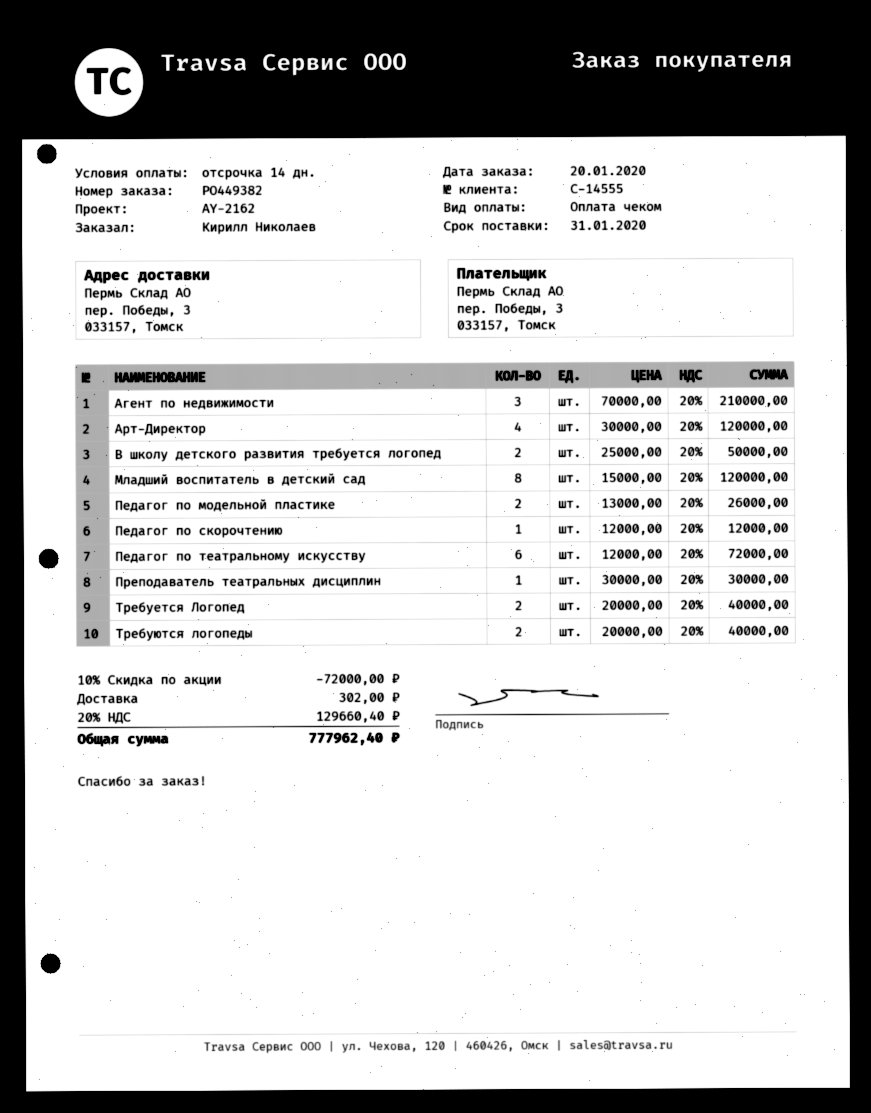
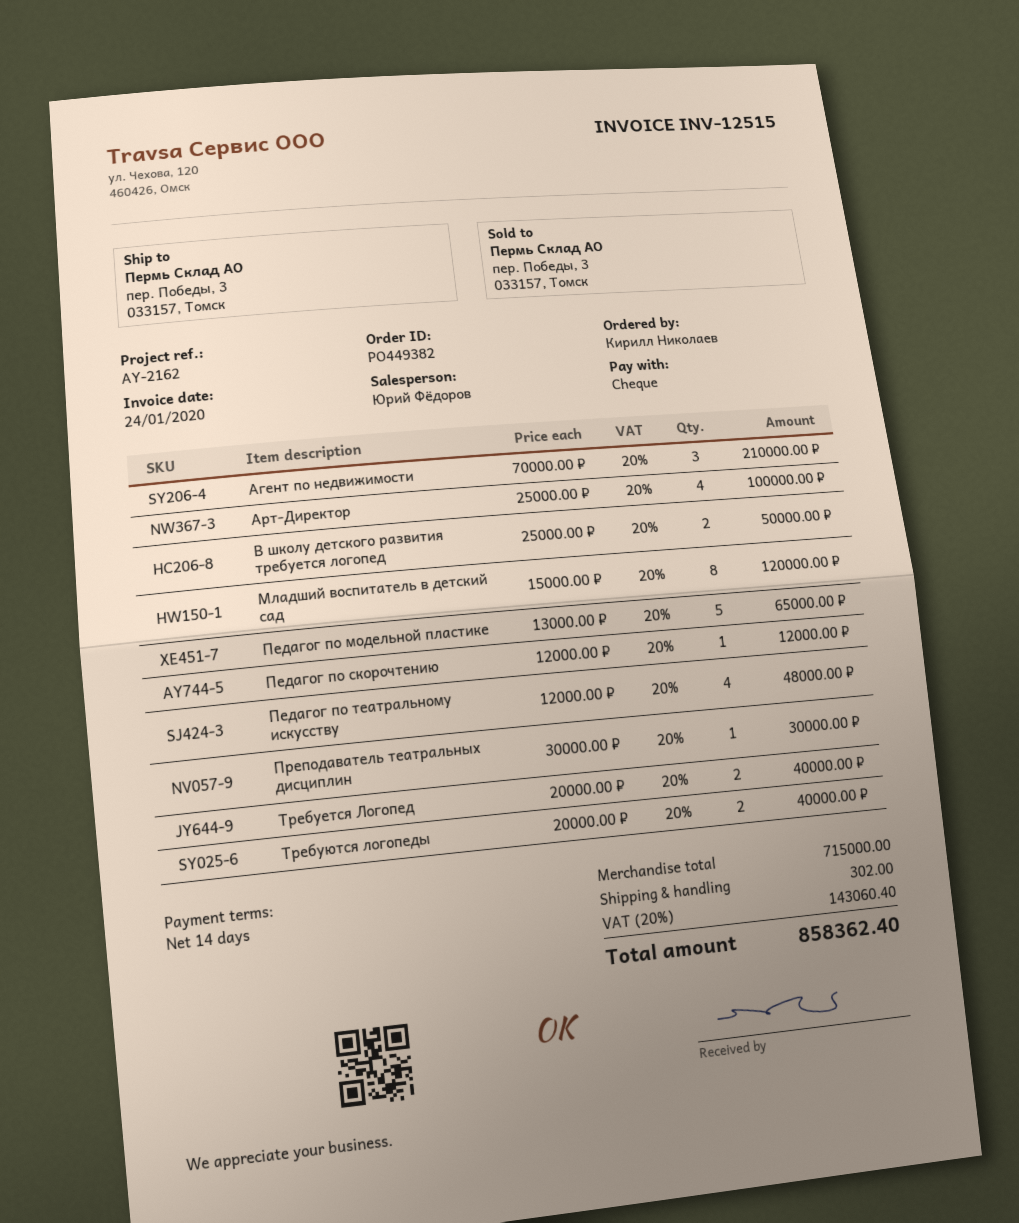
Арт-Директор: 4 x 30000.00 = 120000.00 -> 4 x 25000.00 = 100000.00
Педагог по модельной пластике: 2 x 13000.00 = 26000.00 -> 5 x 13000.00 = 65000.00
Педагог по театральному искусству: 6 x 12000.00 = 72000.00 -> 4 x 12000.00 = 48000.00
discount: 10% = 72000.00 -> none
tax: 20% = 129660.40 -> 20% = 143060.40
total: 777962.40 -> 858362.40

